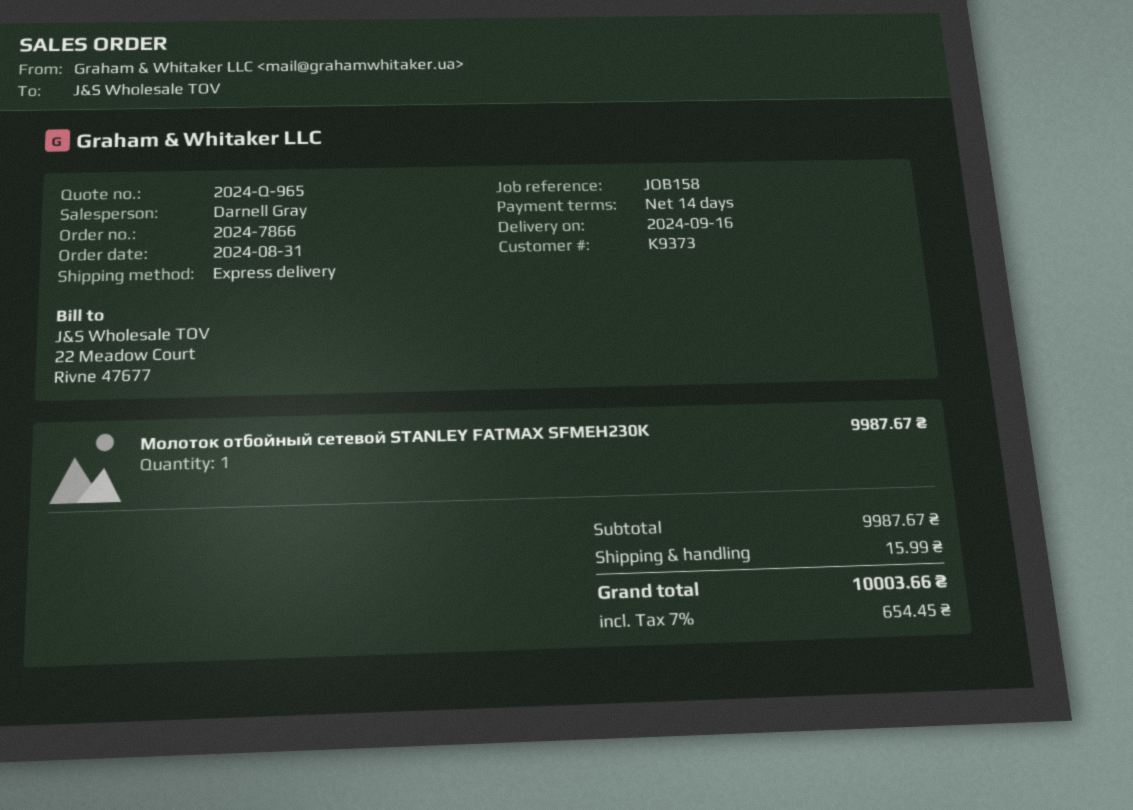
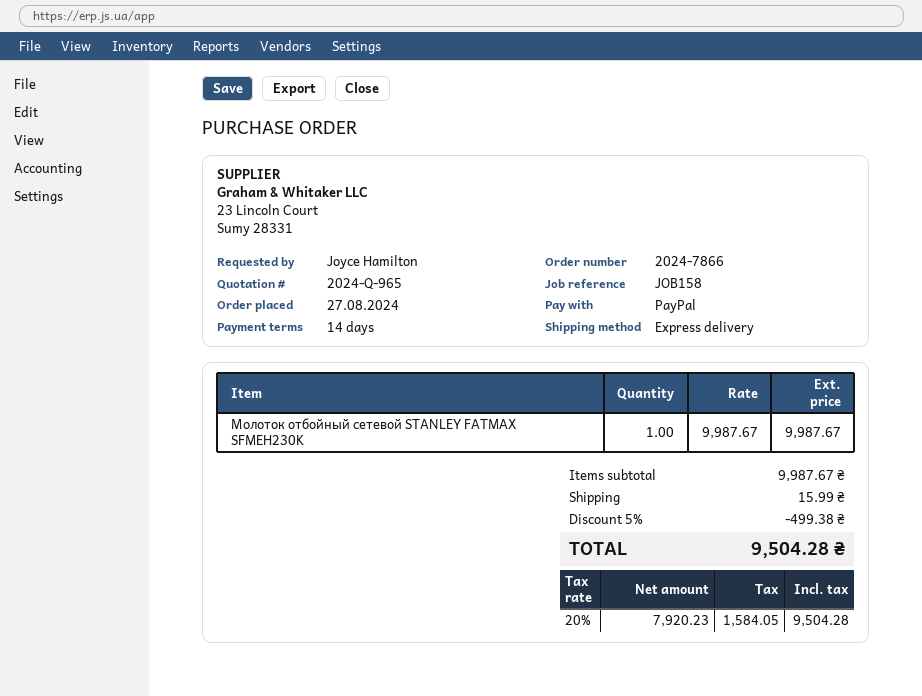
order date: 2024-08-31 -> 2024-08-27
discount: none -> 5% = 499.38
tax: 7% = 654.45 -> 20% = 1584.05
total: 10003.66 -> 9504.28

